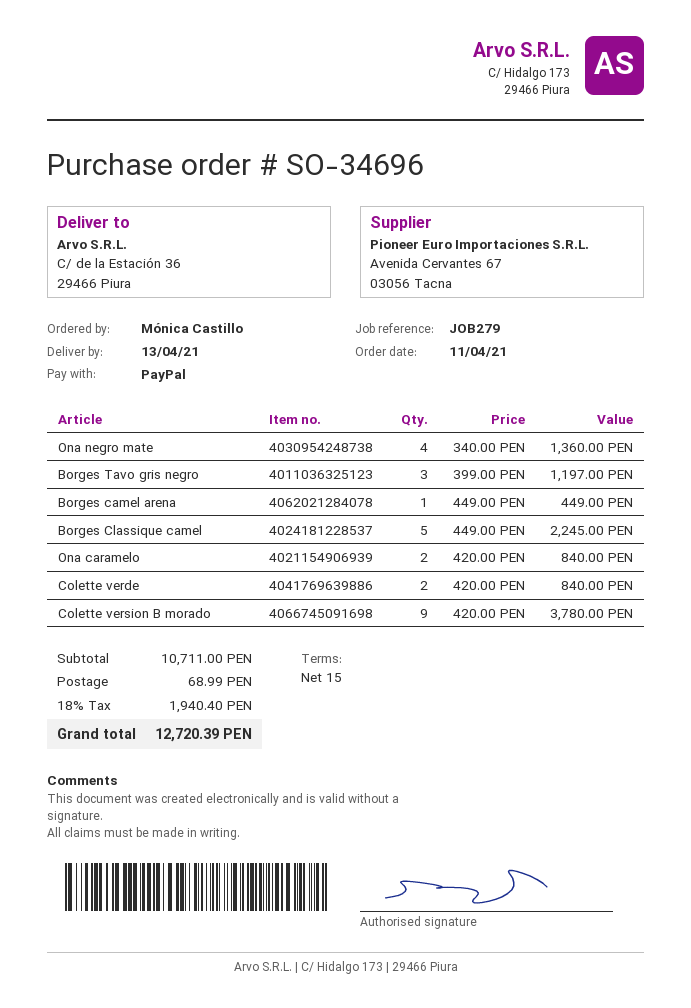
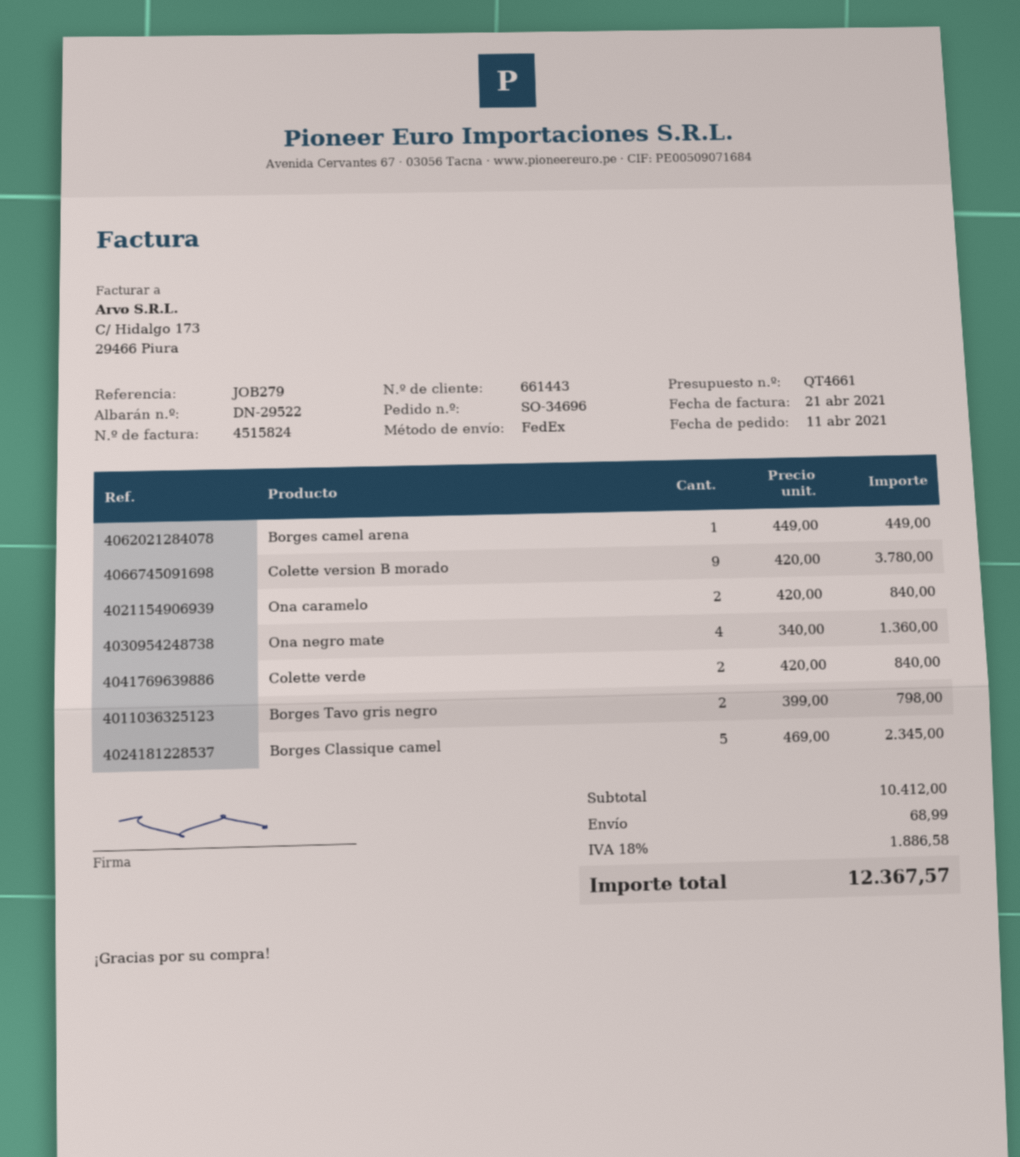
Borges Tavo gris negro: 3 x 399.00 = 1197.00 -> 2 x 399.00 = 798.00
Borges Classique camel: 5 x 449.00 = 2245.00 -> 5 x 469.00 = 2345.00
subtotal: 10711.00 -> 10412.00
tax: 18% = 1940.40 -> 18% = 1886.58
total: 12720.39 -> 12367.57

